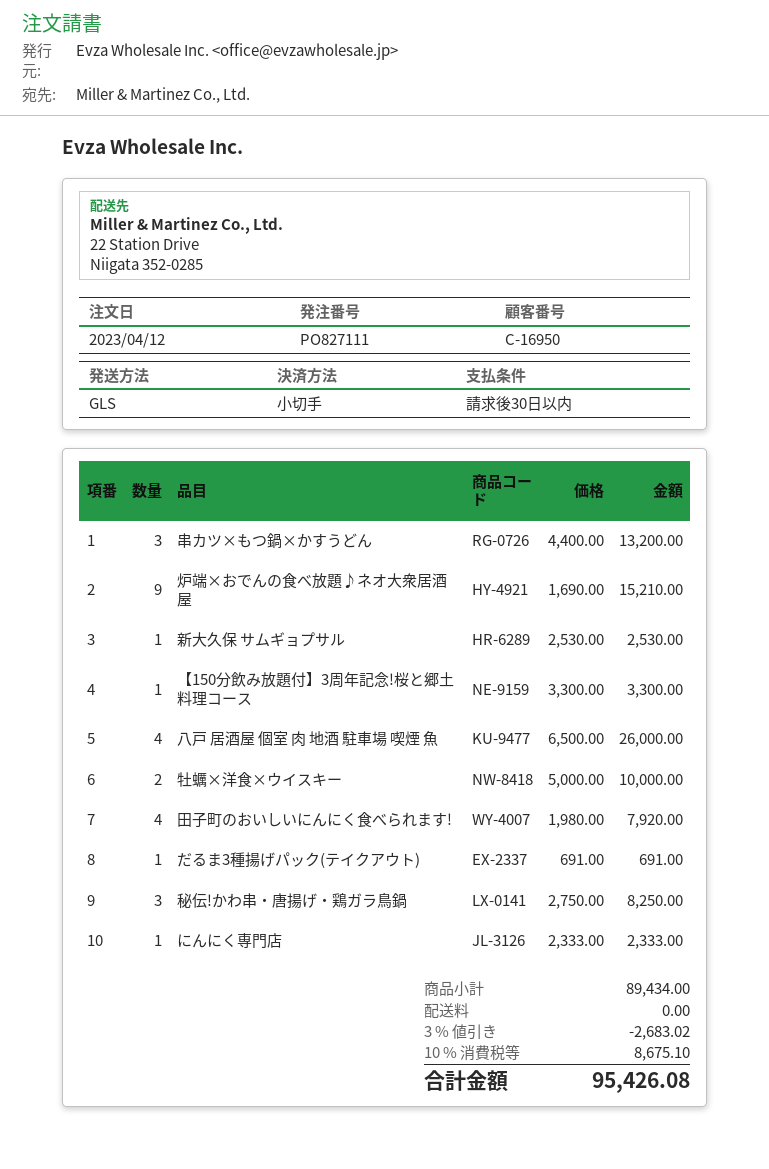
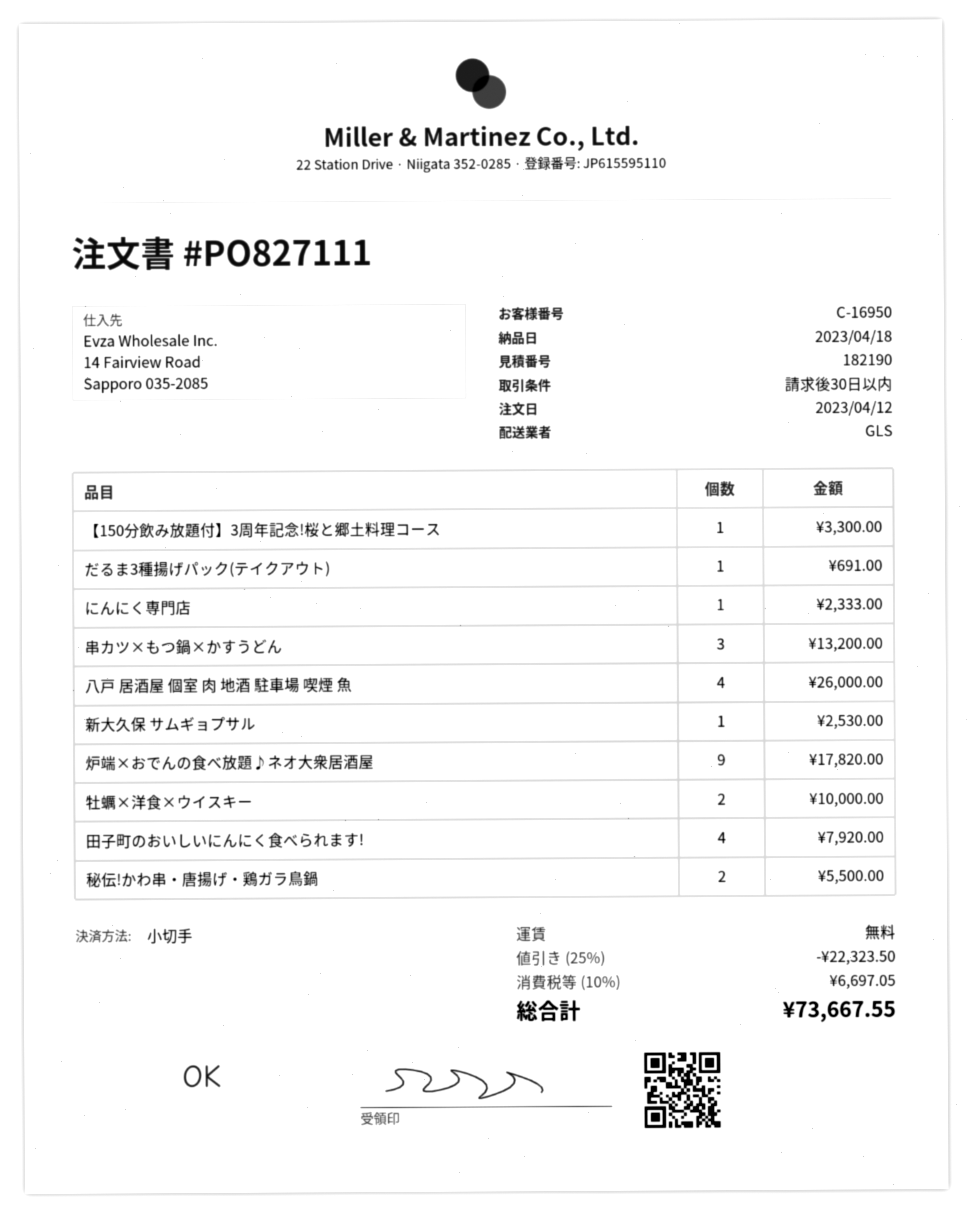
炉端×おでんの食べ放題♪ネオ大衆居酒屋: 9 for 15210.00 -> 9 for 17820.00
秘伝!かわ串・唐揚げ・鶏ガラ鳥鍋: 3 for 8250.00 -> 2 for 5500.00
discount: 3% = 2683.02 -> 25% = 22323.50
tax: 10% = 8675.10 -> 10% = 6697.05
total: 95426.08 -> 73667.55

